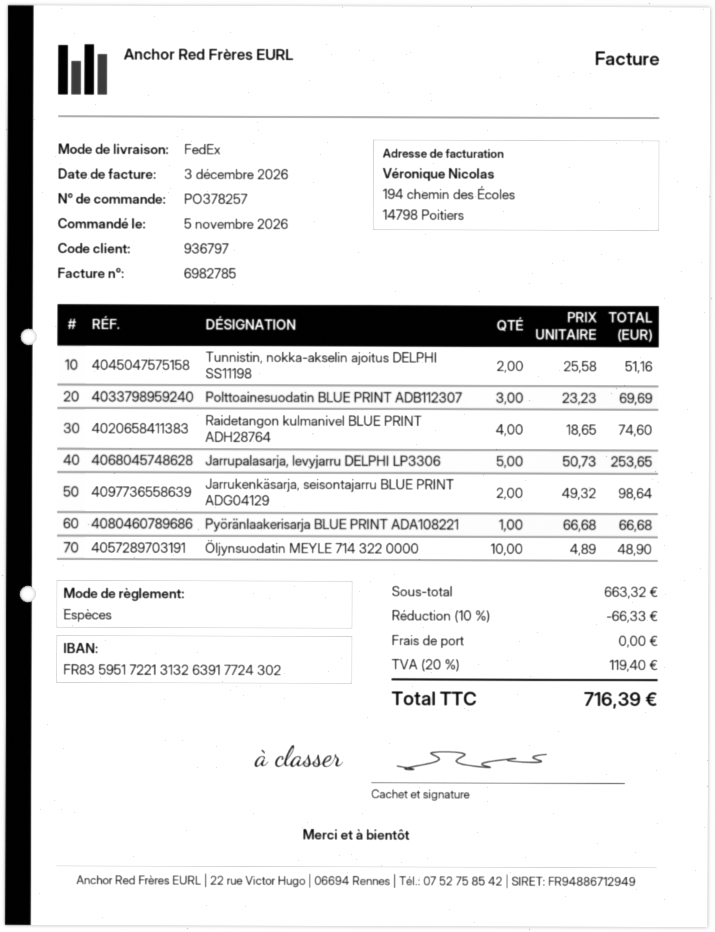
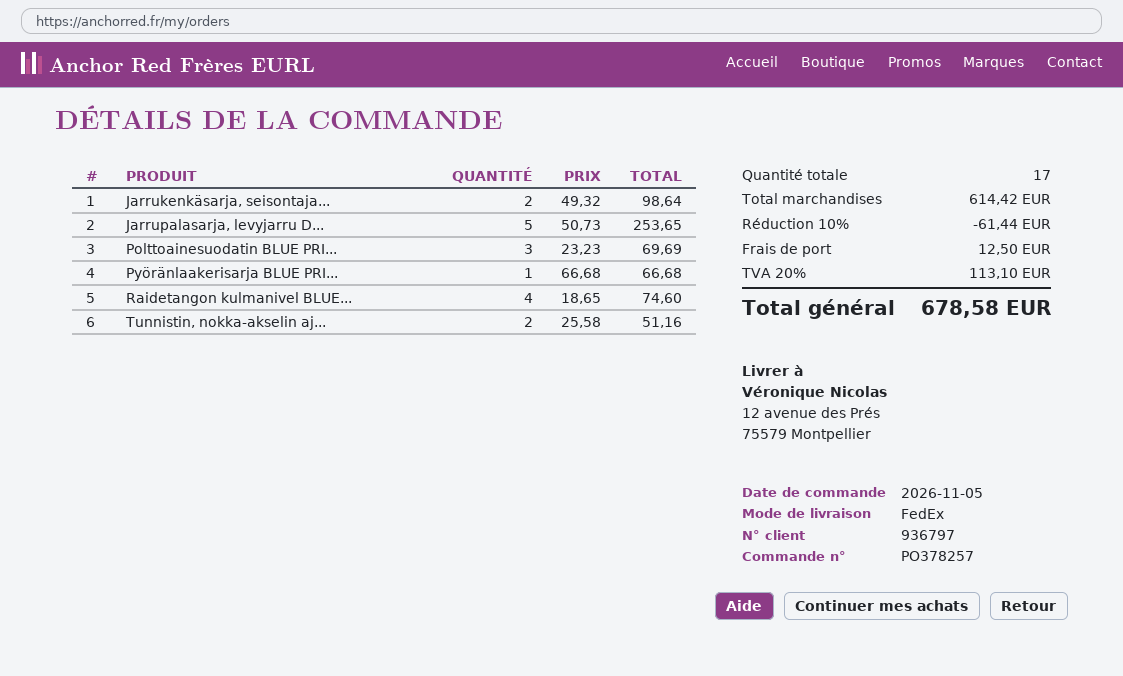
Öljynsuodatin MEYLE 714 322 0000: 10 x 4.89 = 48.90 -> none
subtotal: 663.32 -> 614.42
discount: 10% = 66.33 -> 10% = 61.44
shipping: 0.00 -> 12.50
tax: 20% = 119.40 -> 20% = 113.10
total: 716.39 -> 678.58

